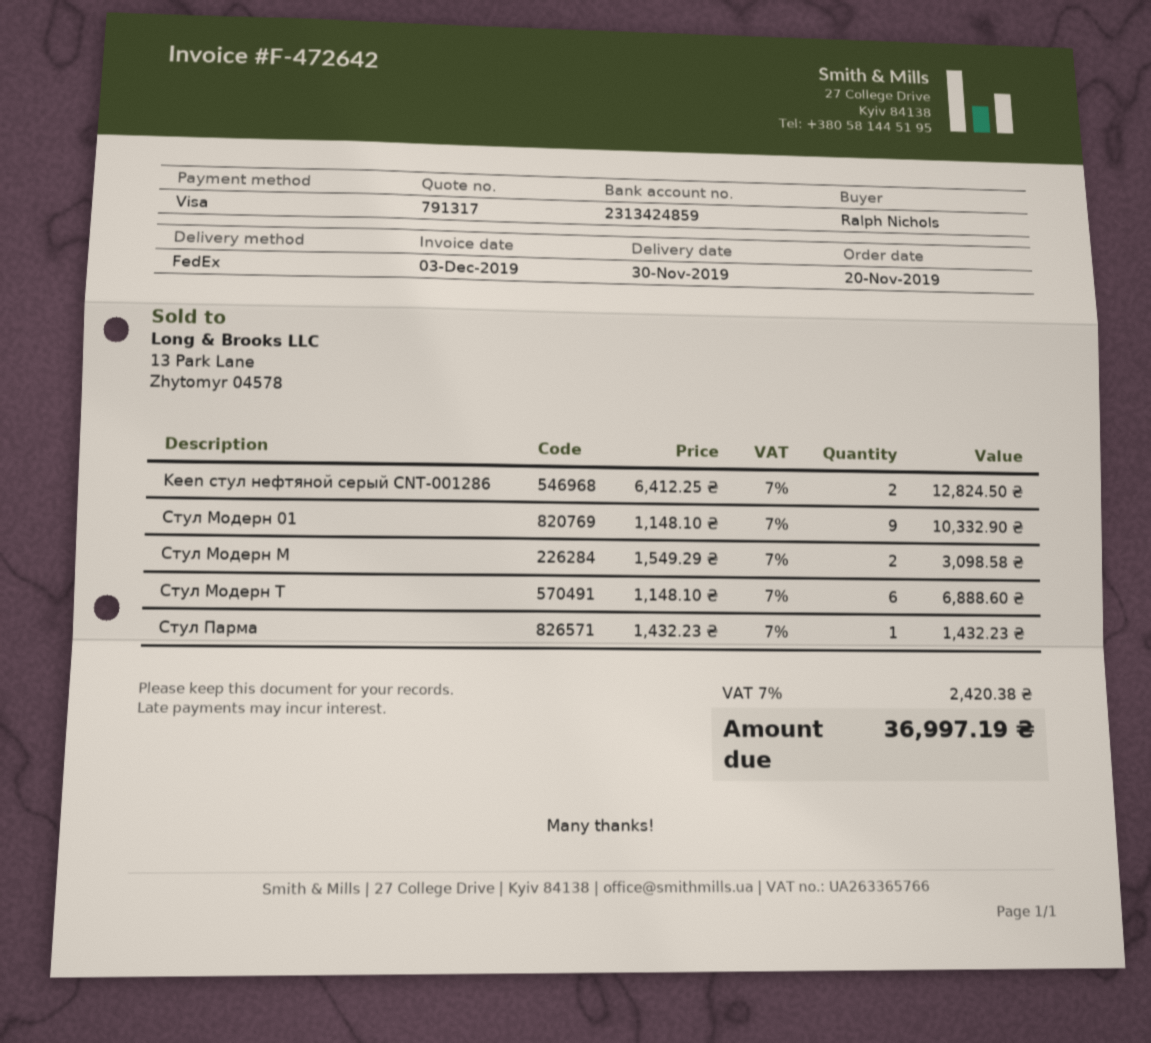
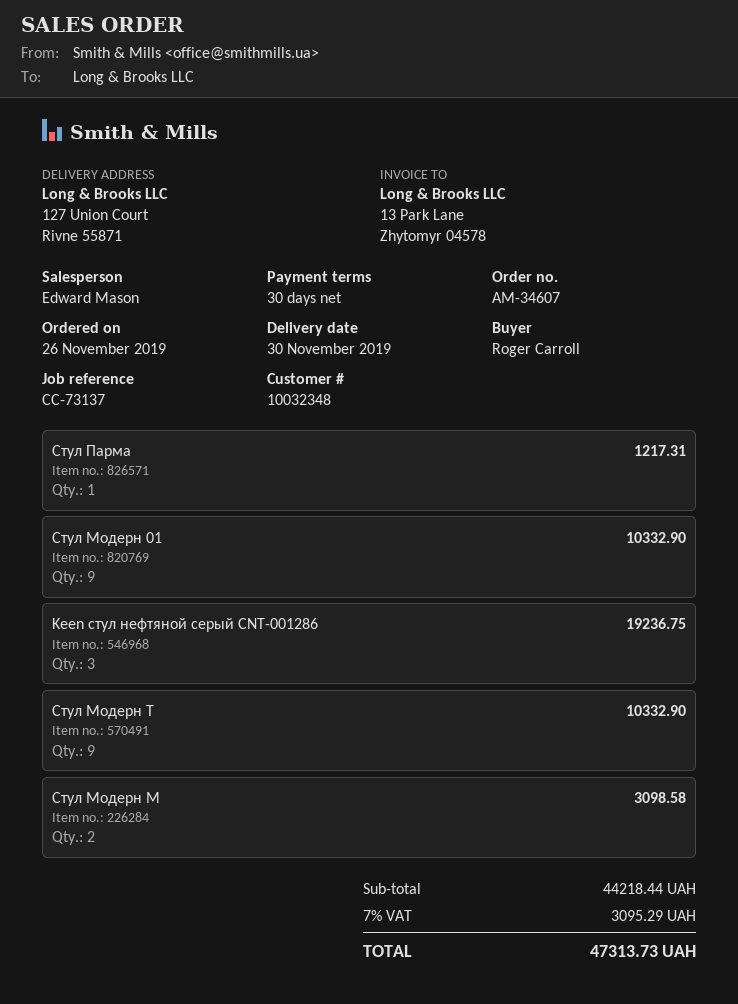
order date: 2019-11-20 -> 2019-11-26
ordered by: Ralph Nichols -> Roger Carroll
Keen стул нефтяной серый CNT-001286: 2 for 12824.50 -> 3 for 19236.75
Стул Модерн Т: 6 for 6888.60 -> 9 for 10332.90
Стул Парма: 1 for 1432.23 -> 1 for 1217.31
tax: 7% = 2420.38 -> 7% = 3095.29
total: 36997.19 -> 47313.73

